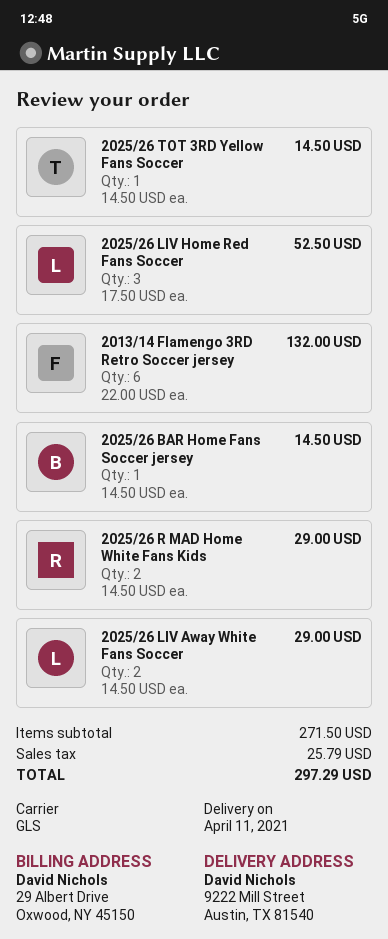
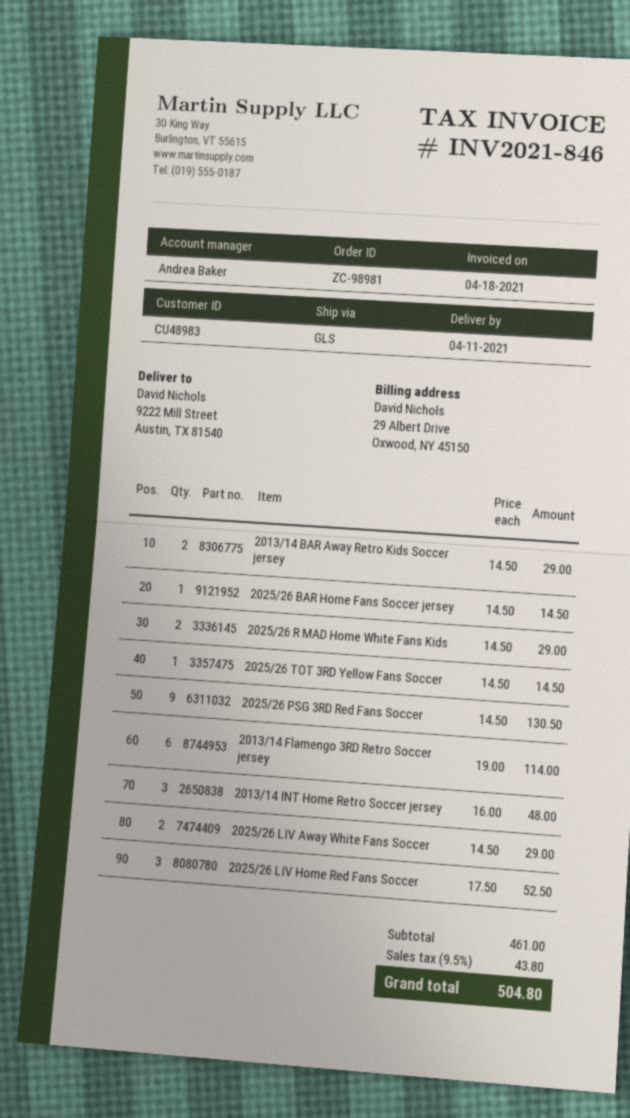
2013/14 Flamengo 3RD Retro Soccer jersey: 6 x 22.00 = 132.00 -> 6 x 19.00 = 114.00
2013/14 BAR Away Retro Kids Soccer jersey: none -> 2 x 14.50 = 29.00
2025/26 PSG 3RD Red Fans Soccer: none -> 9 x 14.50 = 130.50
2013/14 INT Home Retro Soccer jersey: none -> 3 x 16.00 = 48.00
subtotal: 271.50 -> 461.00
tax: 25.79 -> 43.80
total: 297.29 -> 504.80

